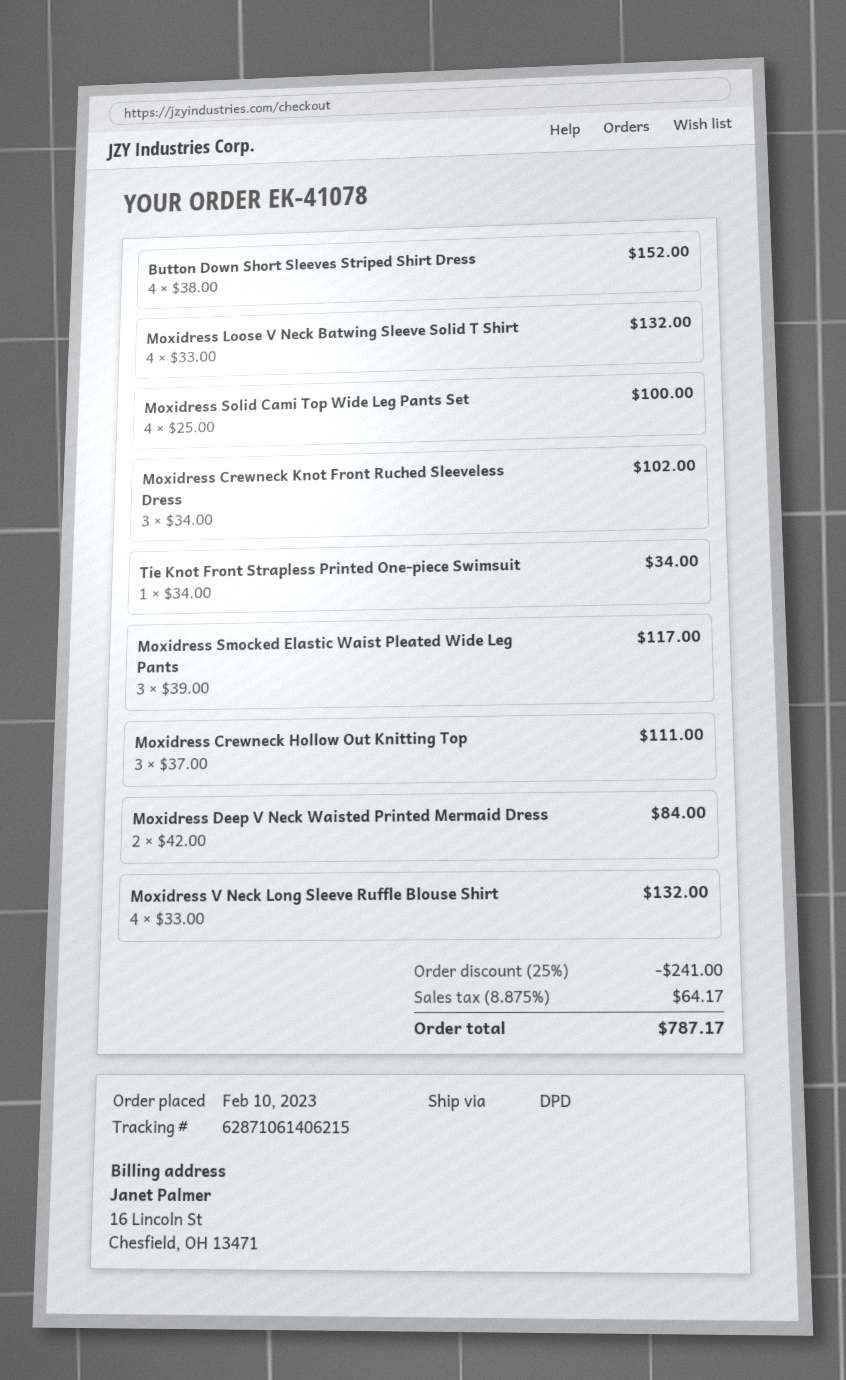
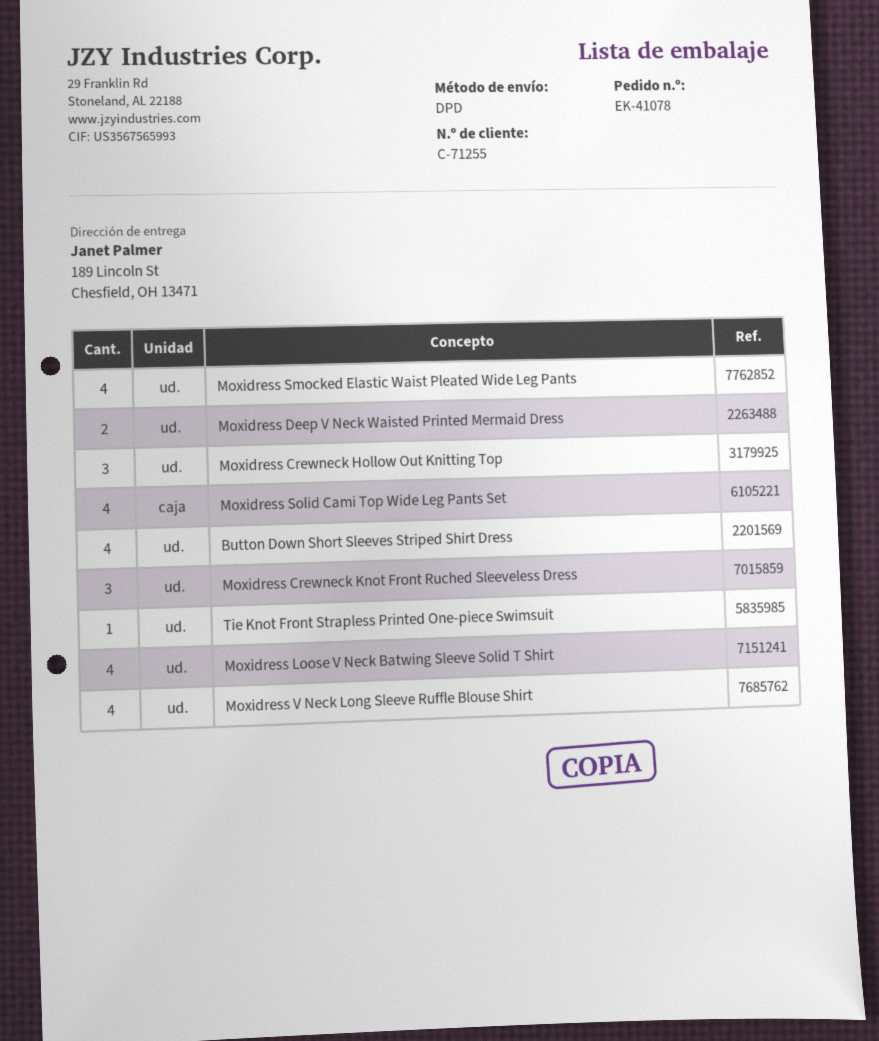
Moxidress Smocked Elastic Waist Pleated Wide Leg Pants: 3 -> 4

